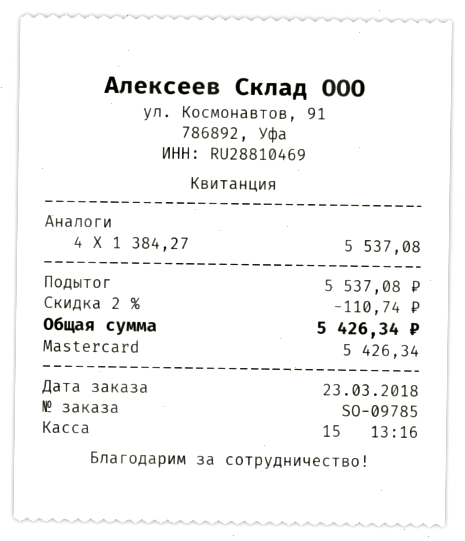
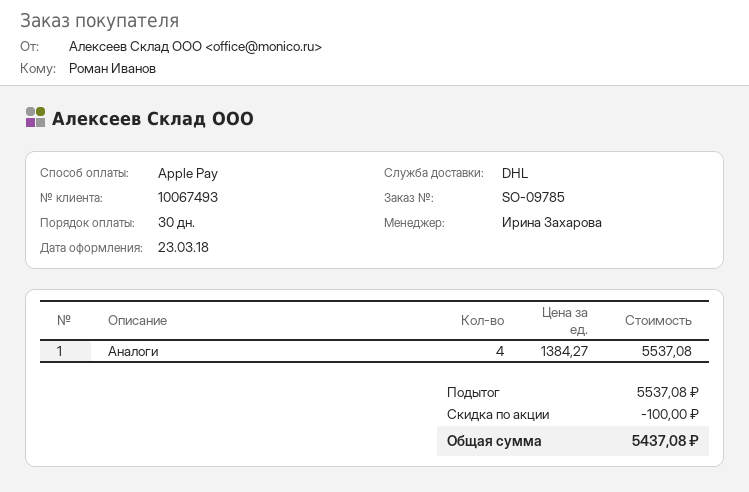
payment method: Mastercard -> Apple Pay
discount: 110.74 -> 100.00
total: 5426.34 -> 5437.08

